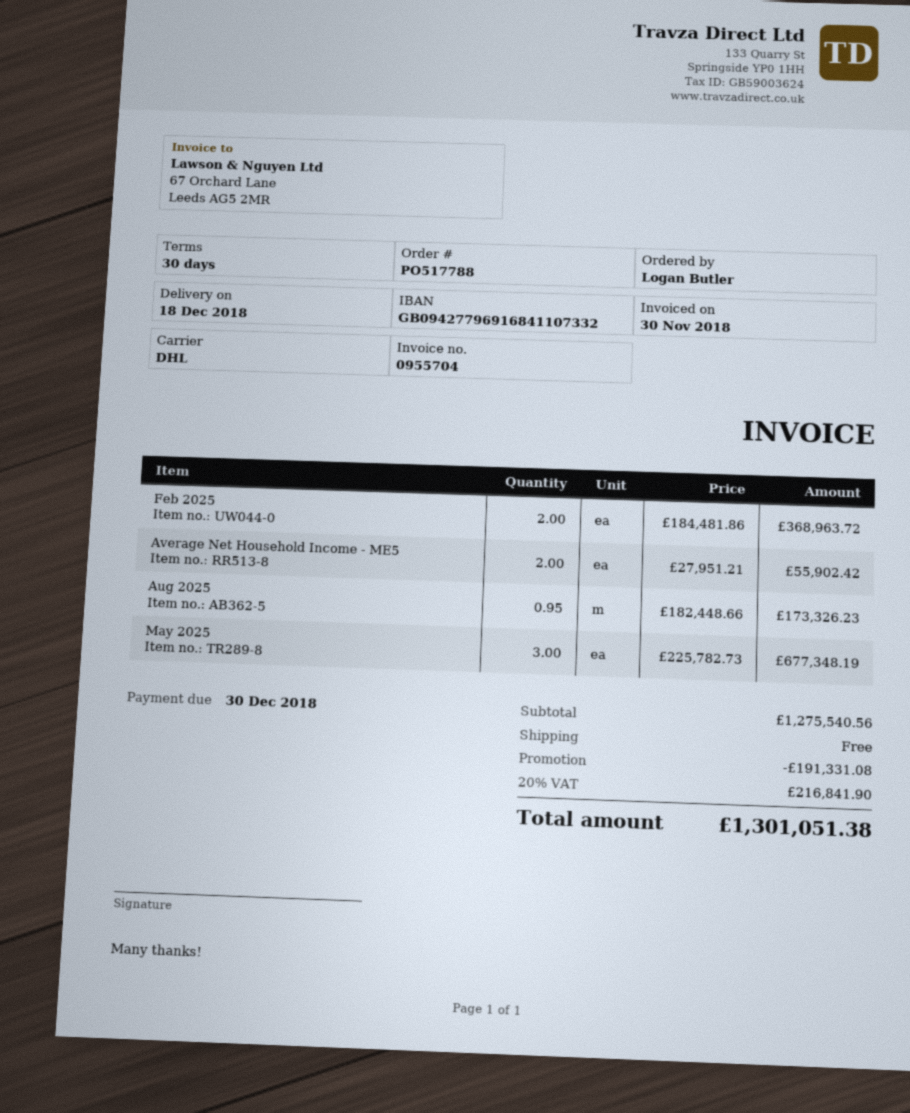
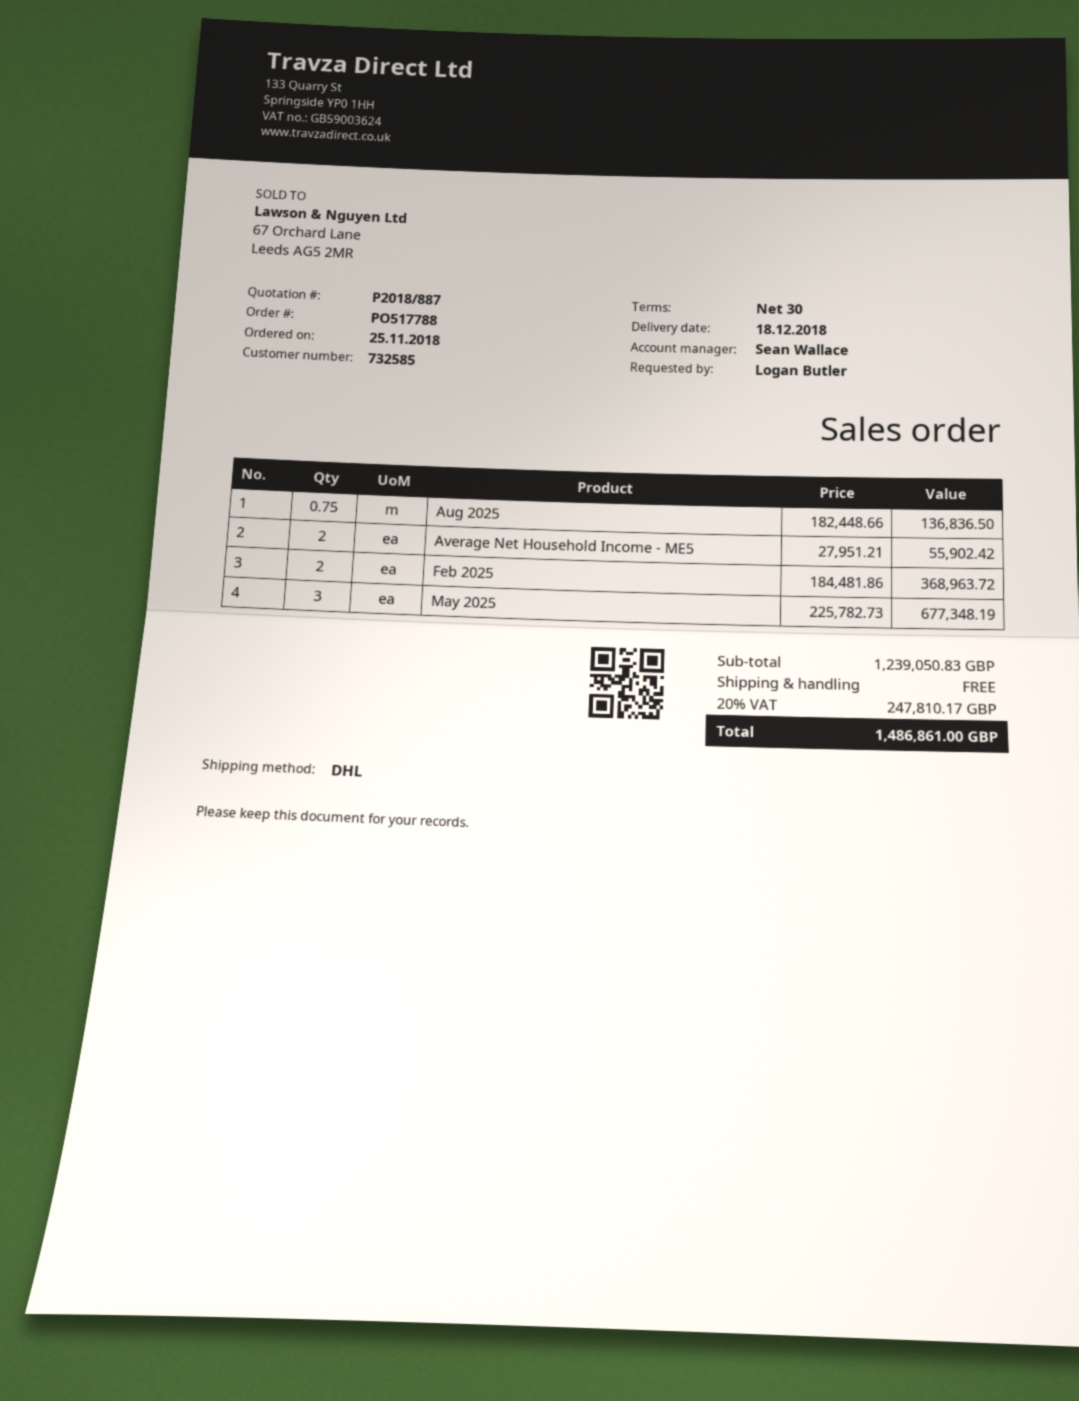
Aug 2025: 0.95 x 182448.66 = 173326.23 -> 0.75 x 182448.66 = 136836.50
subtotal: 1275540.56 -> 1239050.83
discount: 191331.08 -> none
tax: 20% = 216841.90 -> 20% = 247810.17
total: 1301051.38 -> 1486861.00

